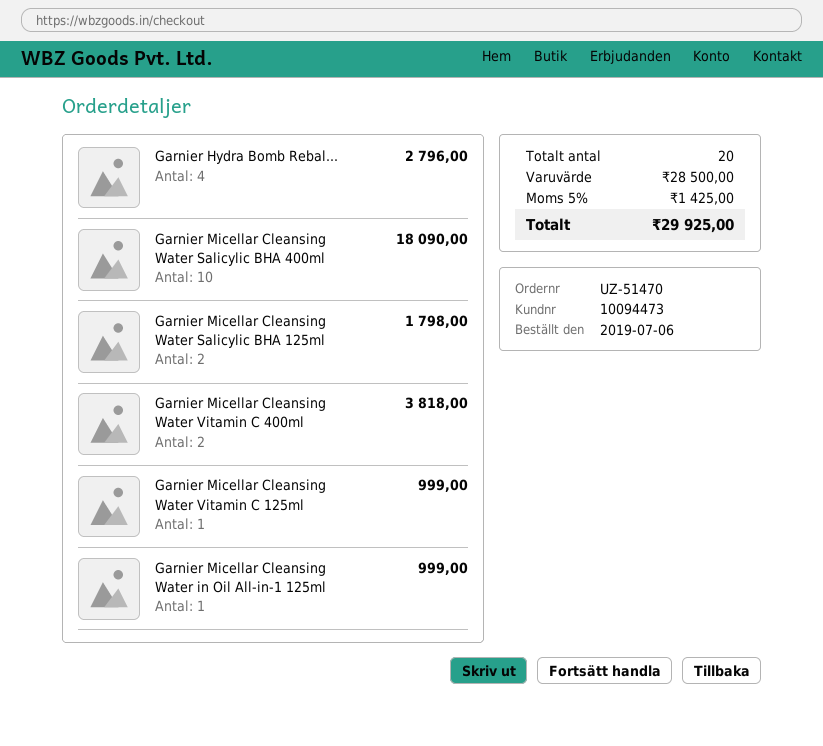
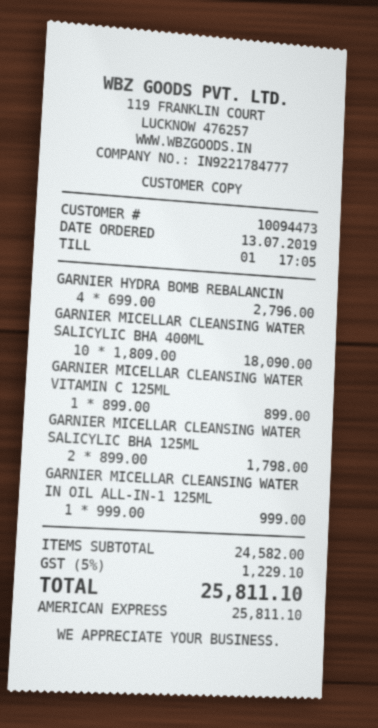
order date: 2019-07-06 -> 2019-07-13
Garnier Micellar Cleansing Water Vitamin C 400ml: 2 for 3818.00 -> none
Garnier Micellar Cleansing Water Vitamin C 125ml: 1 for 999.00 -> 1 for 899.00
subtotal: 28500.00 -> 24582.00
tax: 5% = 1425.00 -> 5% = 1229.10
total: 29925.00 -> 25811.10

